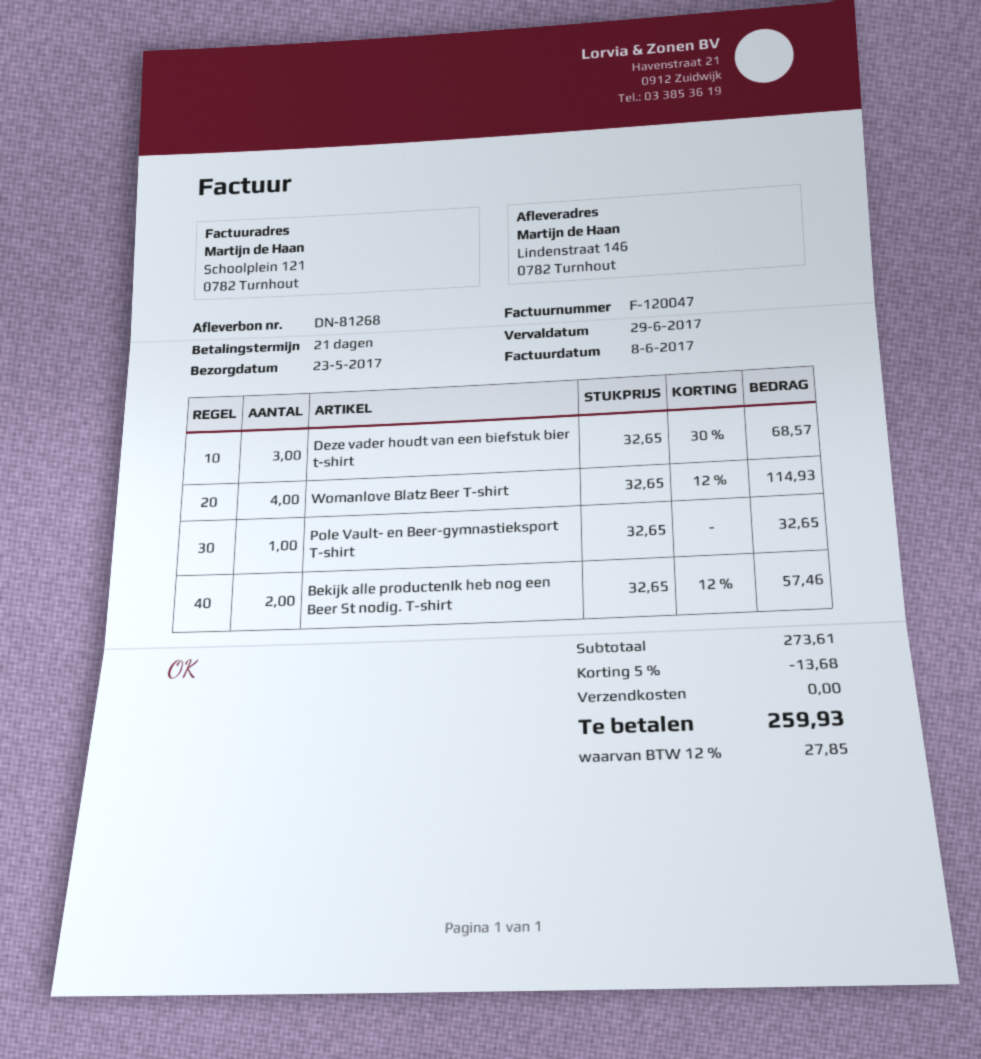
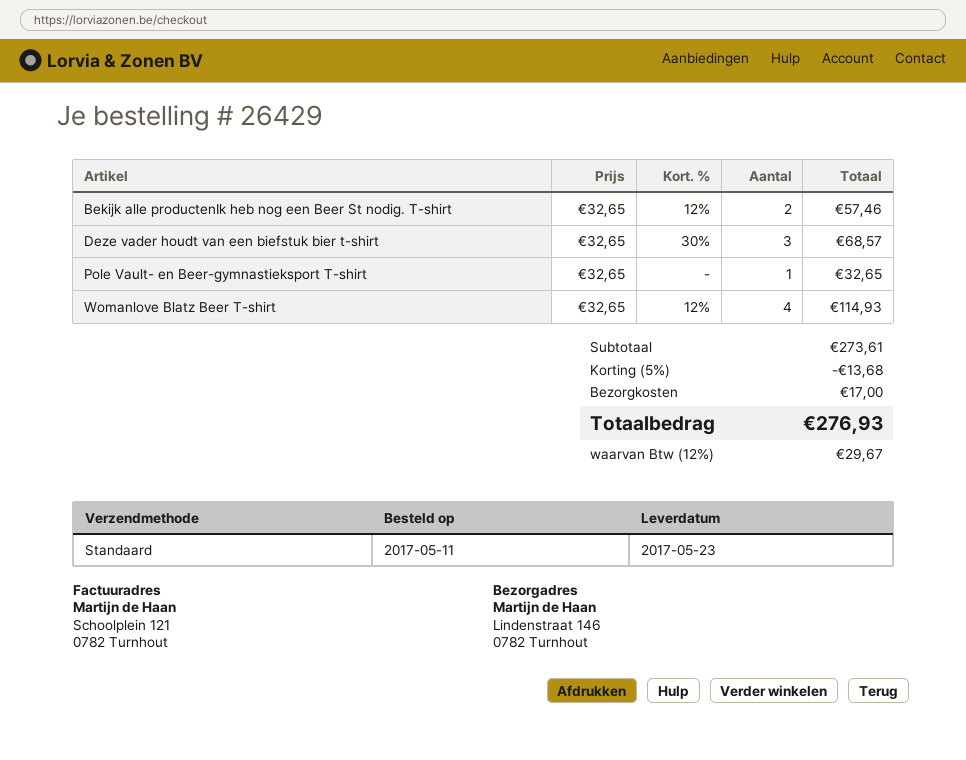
shipping: 0.00 -> 17.00
tax: 12% = 27.85 -> 12% = 29.67
total: 259.93 -> 276.93

